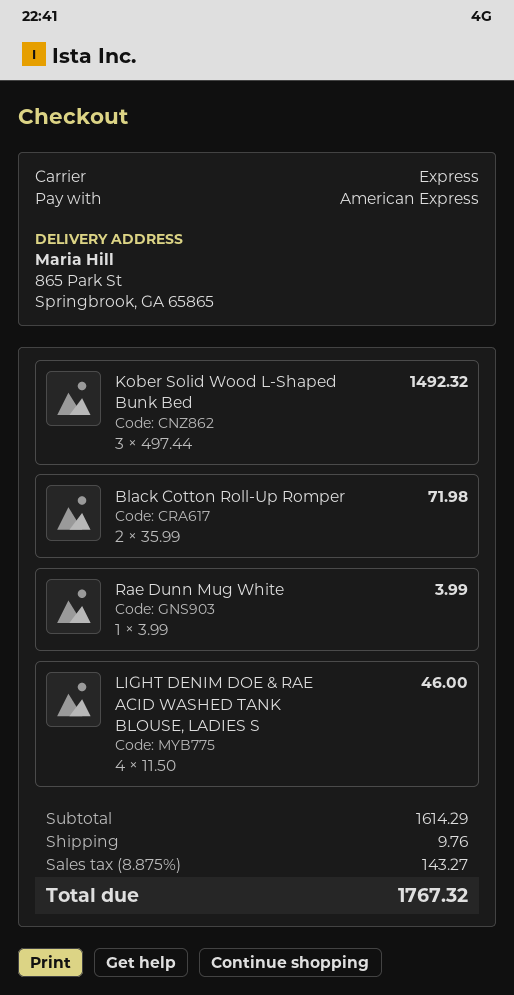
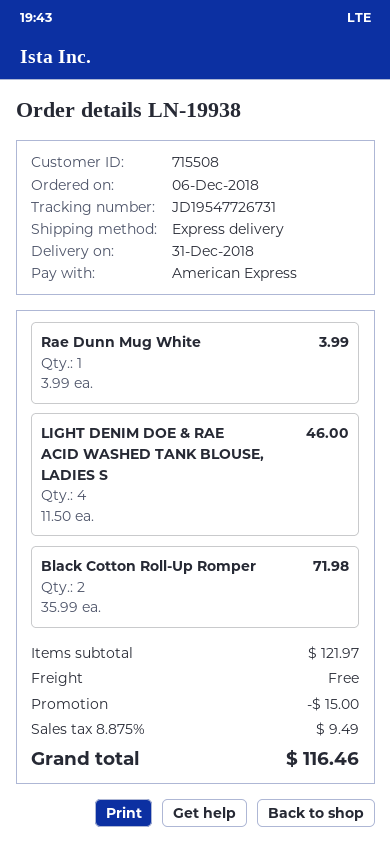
Kober Solid Wood L-Shaped Bunk Bed: 3 x 497.44 = 1492.32 -> none
subtotal: 1614.29 -> 121.97
discount: none -> 15.00
shipping: 9.76 -> 0.00
tax: 8.875% = 143.27 -> 8.875% = 9.49
total: 1767.32 -> 116.46

